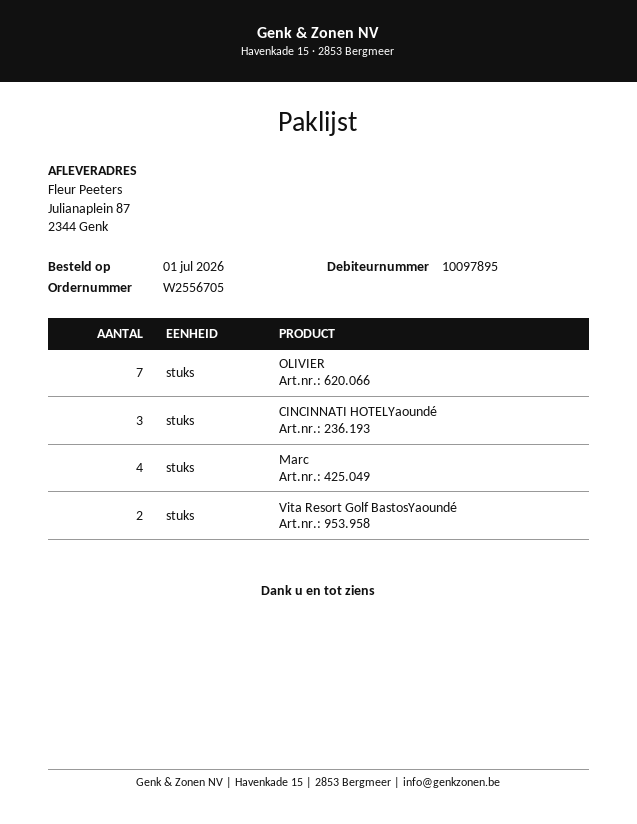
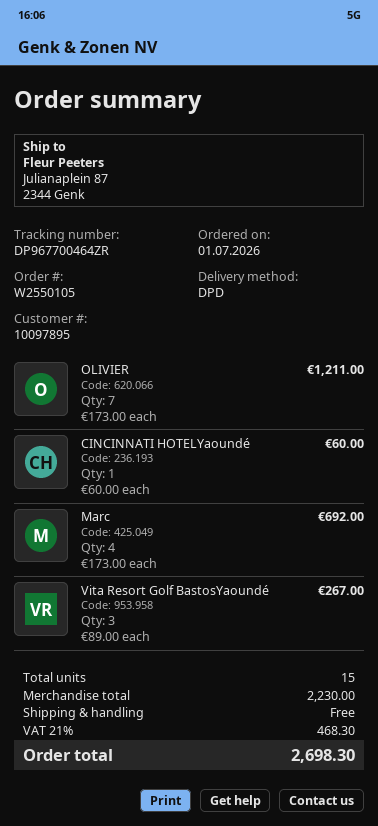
order number: W2556705 -> W2550105
CINCINNATI HOTELYaoundé: 3 -> 1
Vita Resort Golf BastosYaoundé: 2 -> 3

